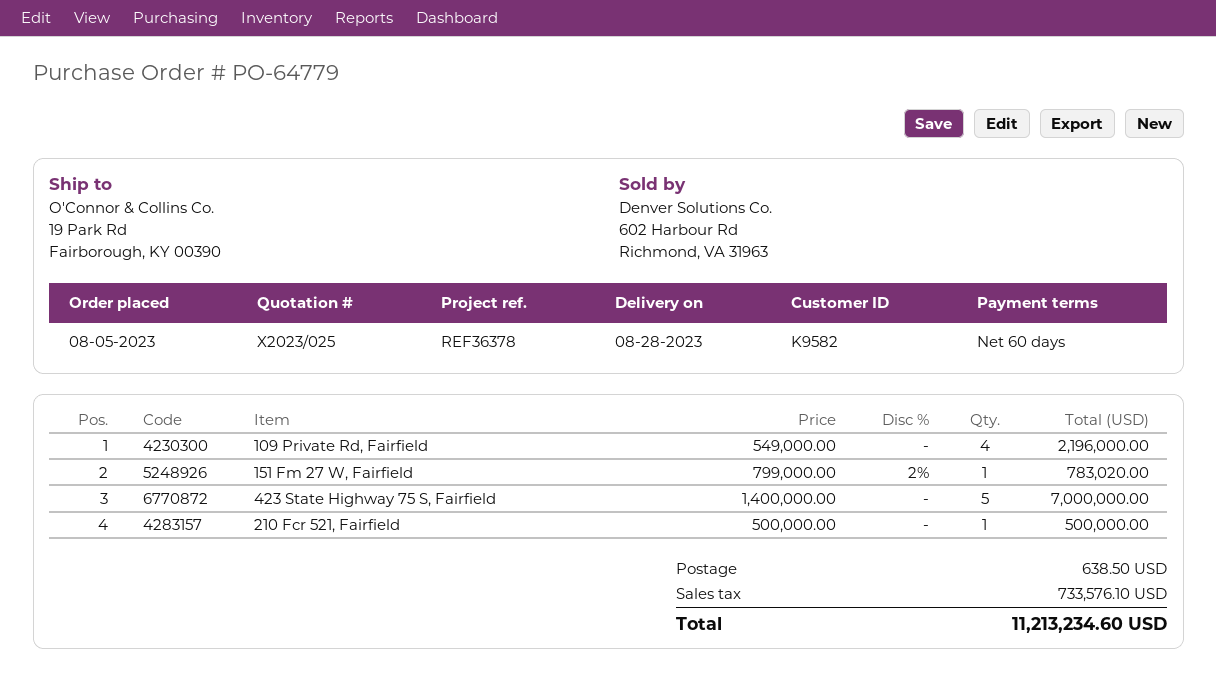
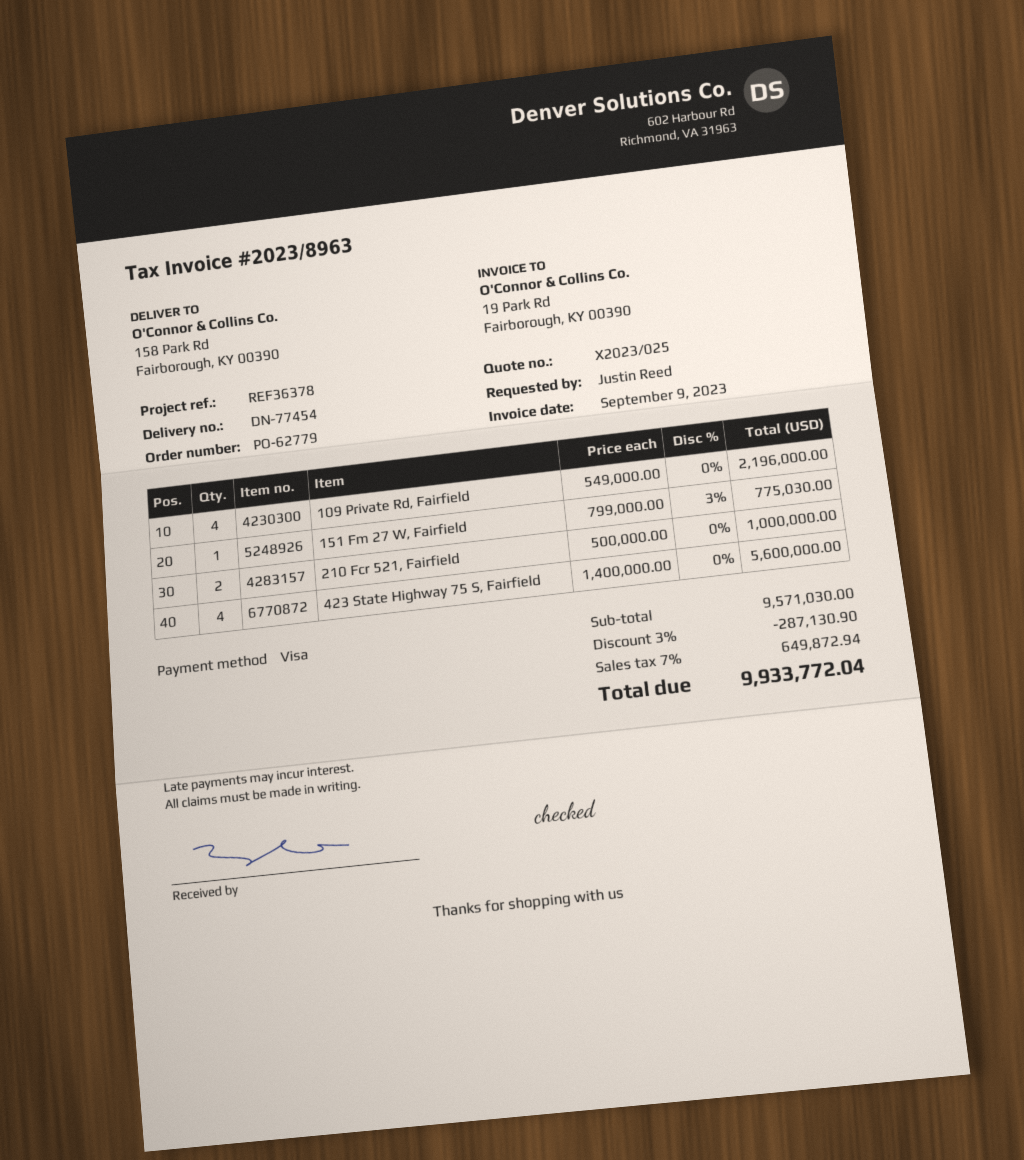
order number: PO-64779 -> PO-62779
ship to: 19 Park Rd, Fairborough, KY 00390 -> 158 Park Rd, Fairborough, KY 00390
151 Fm 27 W, Fairfield: 1 x 799000.00 - 2% = 783020.00 -> 1 x 799000.00 - 3% = 775030.00
423 State Highway 75 S, Fairfield: 5 x 1400000.00 = 7000000.00 -> 4 x 1400000.00 = 5600000.00
210 Fcr 521, Fairfield: 1 x 500000.00 = 500000.00 -> 2 x 500000.00 = 1000000.00
discount: none -> 3% = 287130.90
shipping: 638.50 -> none
tax: 733576.10 -> 649872.94
total: 11213234.60 -> 9933772.04

